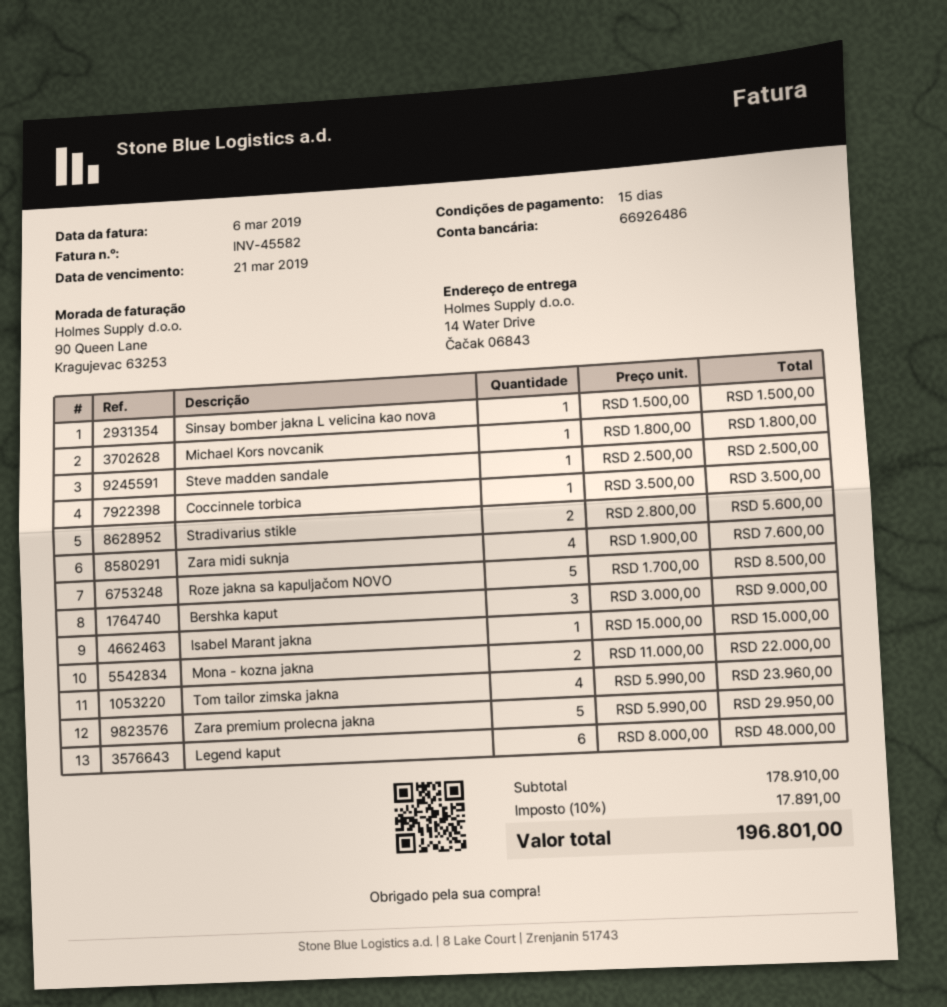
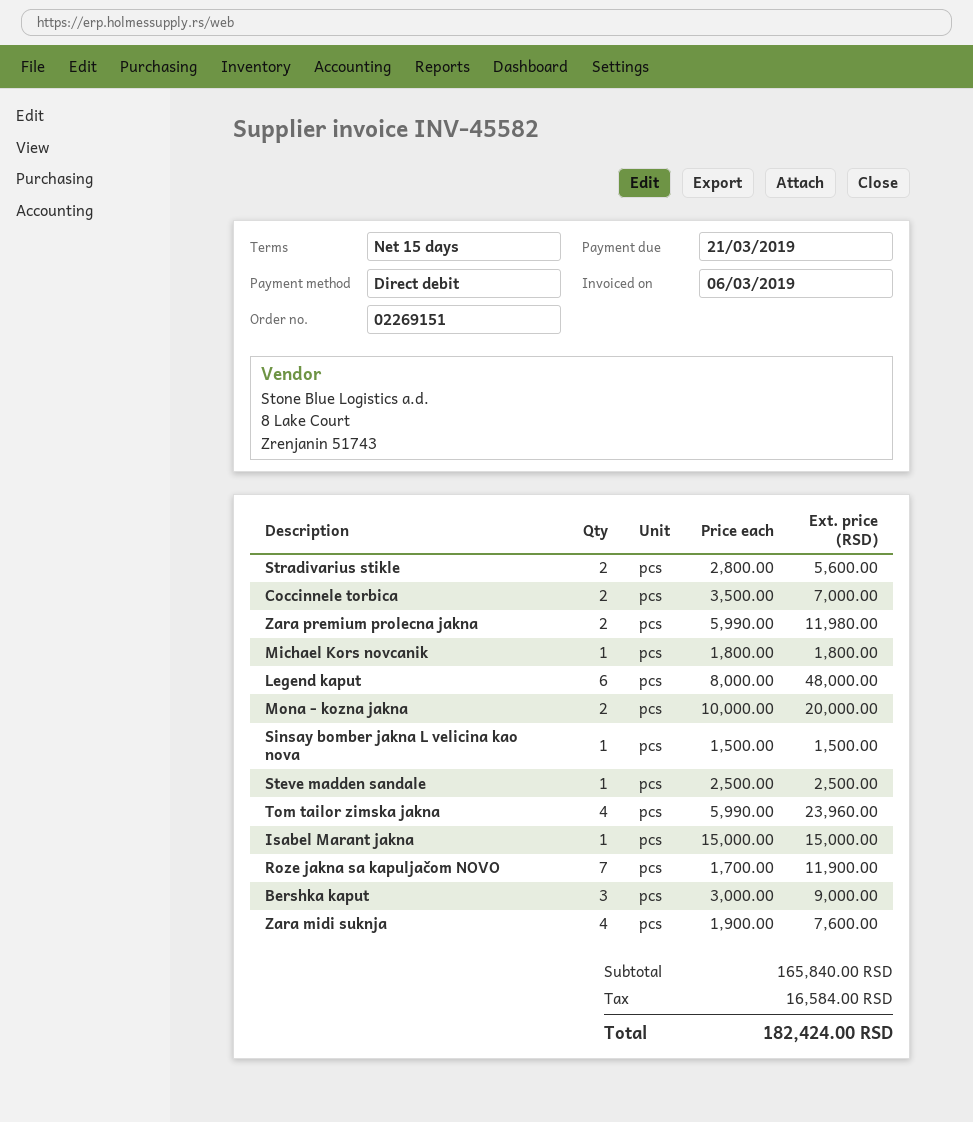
Coccinnele torbica: 1 x 3500.00 = 3500.00 -> 2 x 3500.00 = 7000.00
Roze jakna sa kapuljačom NOVO: 5 x 1700.00 = 8500.00 -> 7 x 1700.00 = 11900.00
Mona - kozna jakna: 2 x 11000.00 = 22000.00 -> 2 x 10000.00 = 20000.00
Zara premium prolecna jakna: 5 x 5990.00 = 29950.00 -> 2 x 5990.00 = 11980.00
subtotal: 178910.00 -> 165840.00
tax: 17891.00 -> 16584.00
total: 196801.00 -> 182424.00

